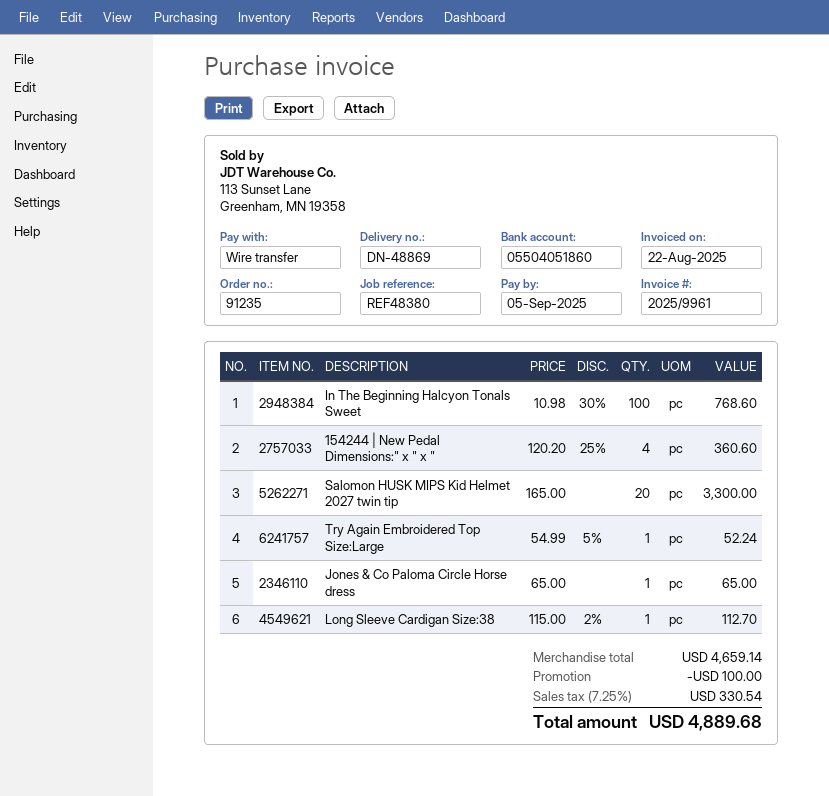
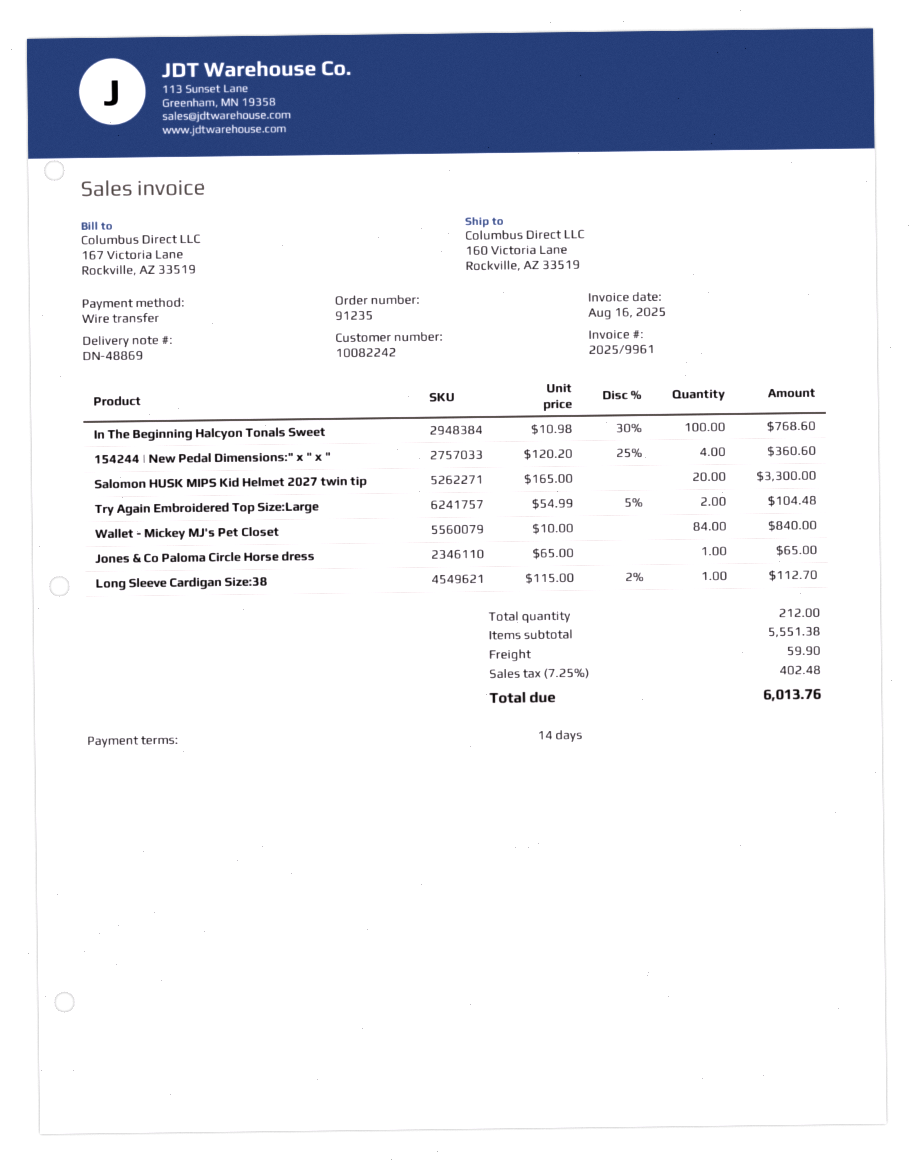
invoice date: 2025-08-22 -> 2025-08-16
Try Again Embroidered Top Size:Large: 1 x 54.99 - 5% = 52.24 -> 2 x 54.99 - 5% = 104.48
Wallet - Mickey MJ's Pet Closet: none -> 84 x 10.00 = 840.00
subtotal: 4659.14 -> 5551.38
discount: 100.00 -> none
shipping: none -> 59.90
tax: 7.25% = 330.54 -> 7.25% = 402.48
total: 4889.68 -> 6013.76

